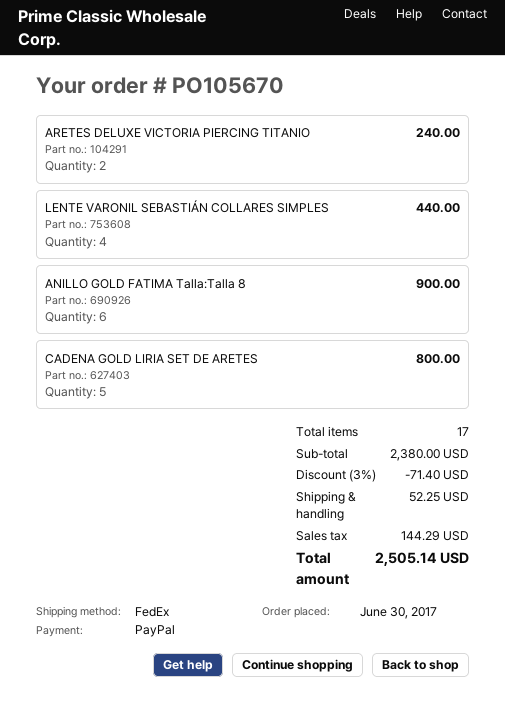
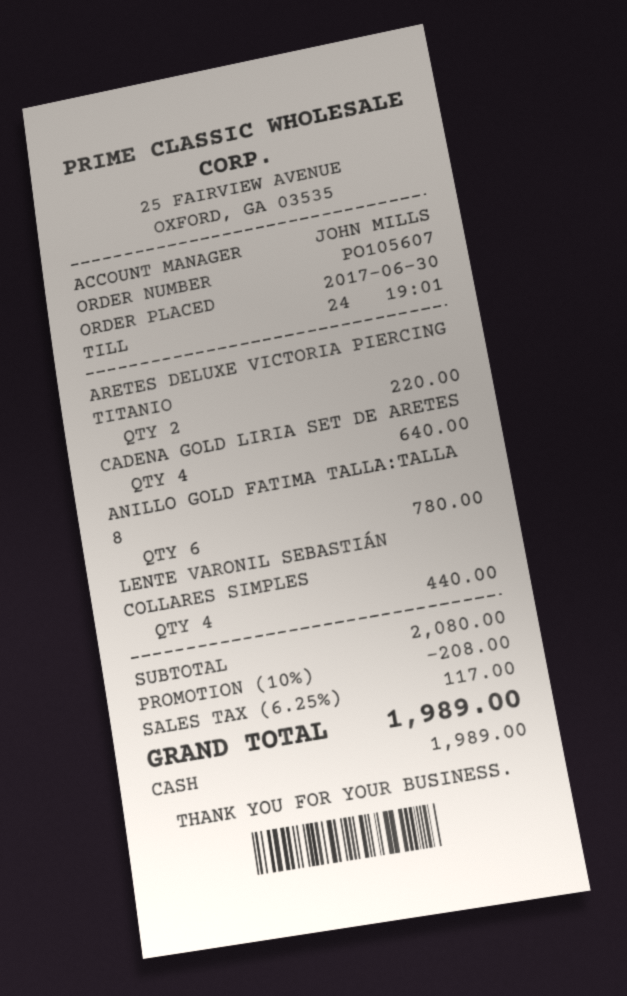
order number: PO105670 -> PO105607
payment method: PayPal -> cash
ARETES DELUXE VICTORIA PIERCING TITANIO: 2 for 240.00 -> 2 for 220.00
ANILLO GOLD FATIMA Talla:Talla 8: 6 for 900.00 -> 6 for 780.00
CADENA GOLD LIRIA SET DE ARETES: 5 for 800.00 -> 4 for 640.00
subtotal: 2380.00 -> 2080.00
discount: 3% = 71.40 -> 10% = 208.00
shipping: 52.25 -> none
tax: 144.29 -> 117.00
total: 2505.14 -> 1989.00

